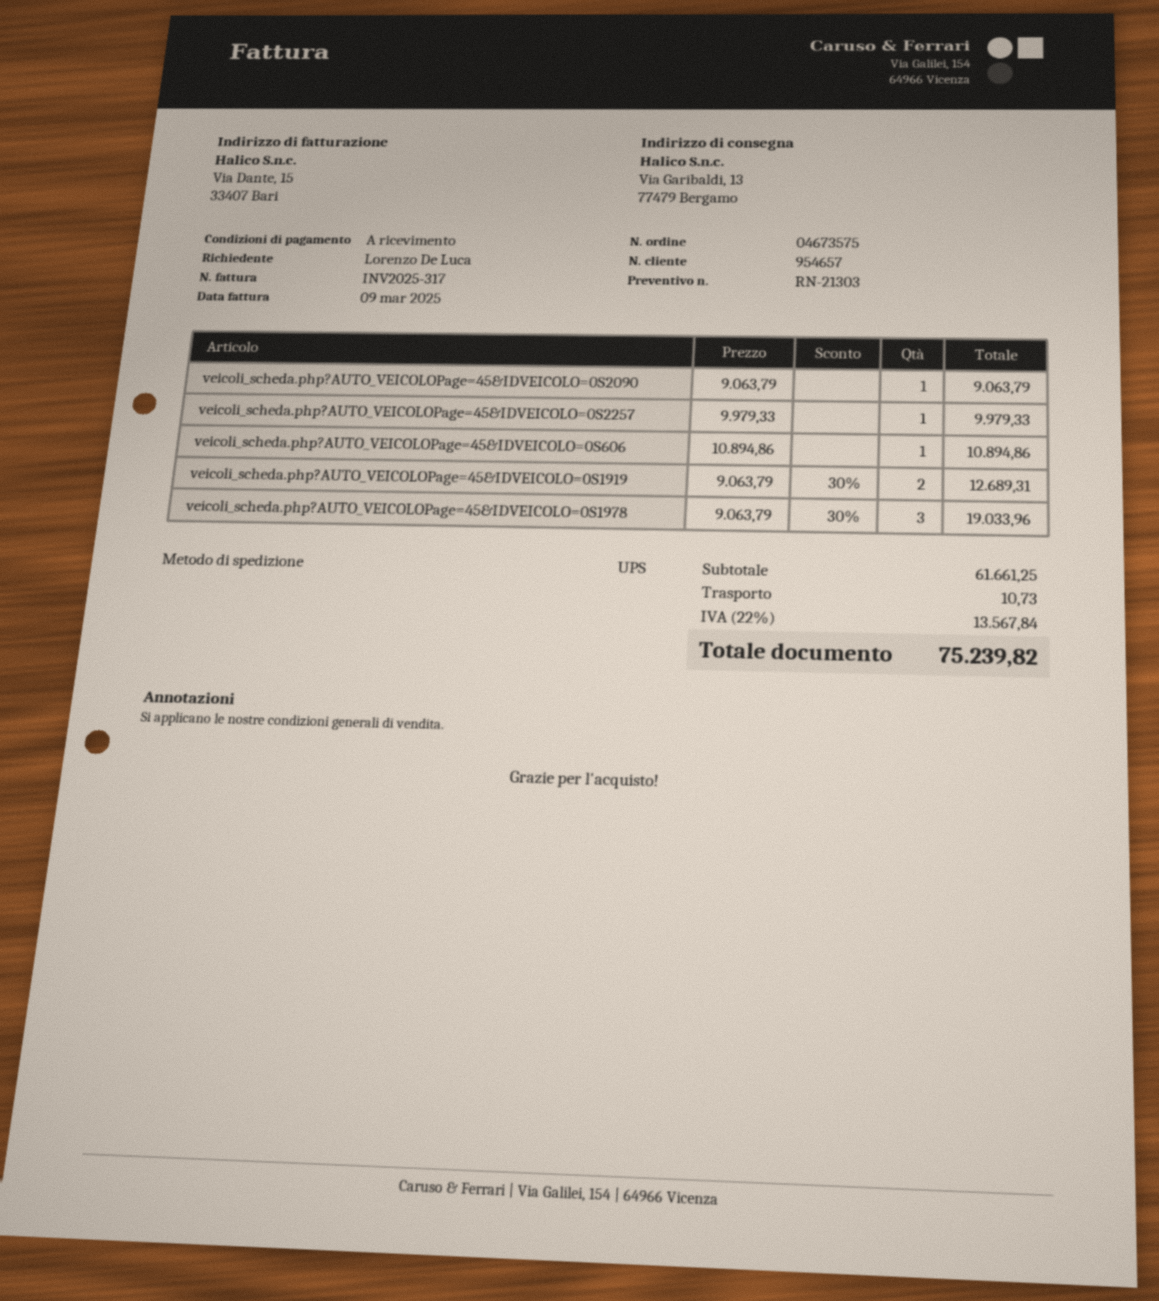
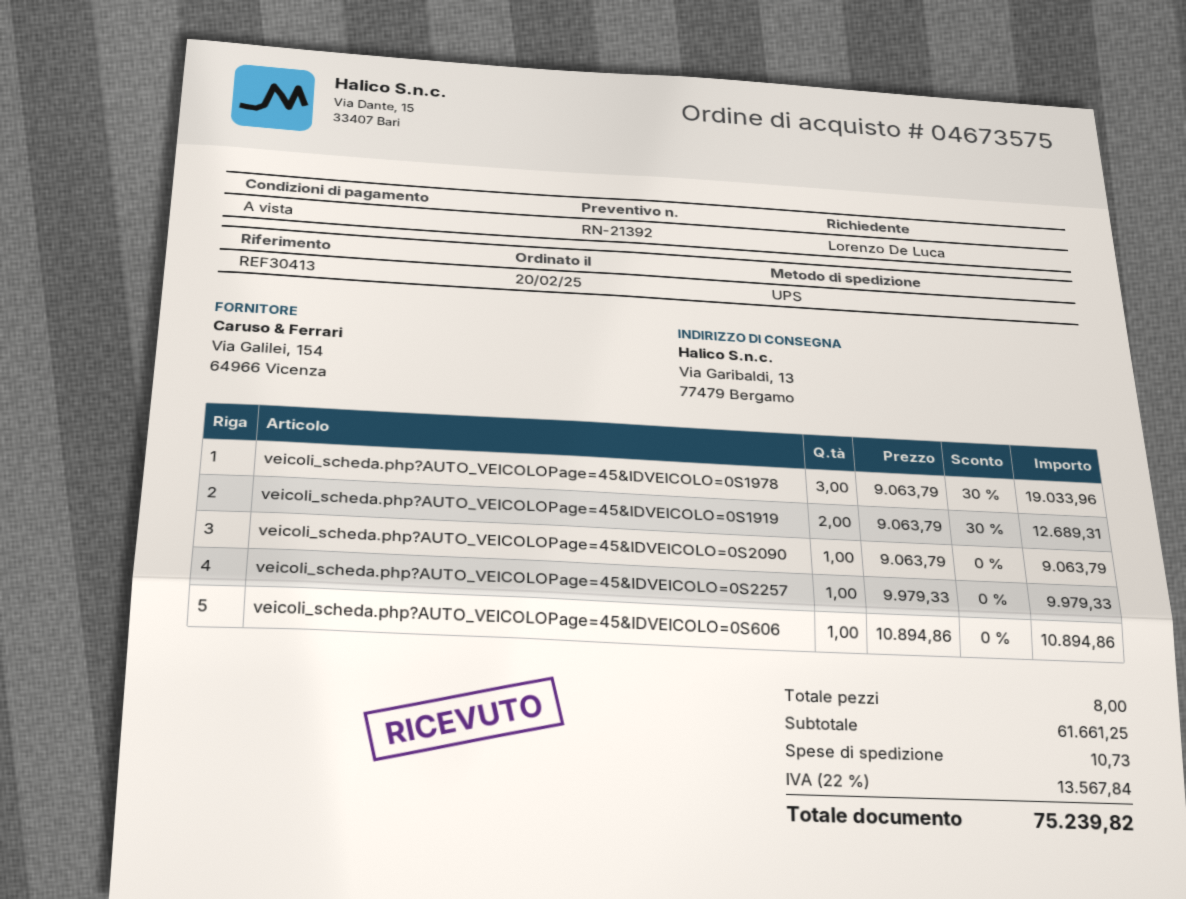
quote number: RN-21303 -> RN-21392

